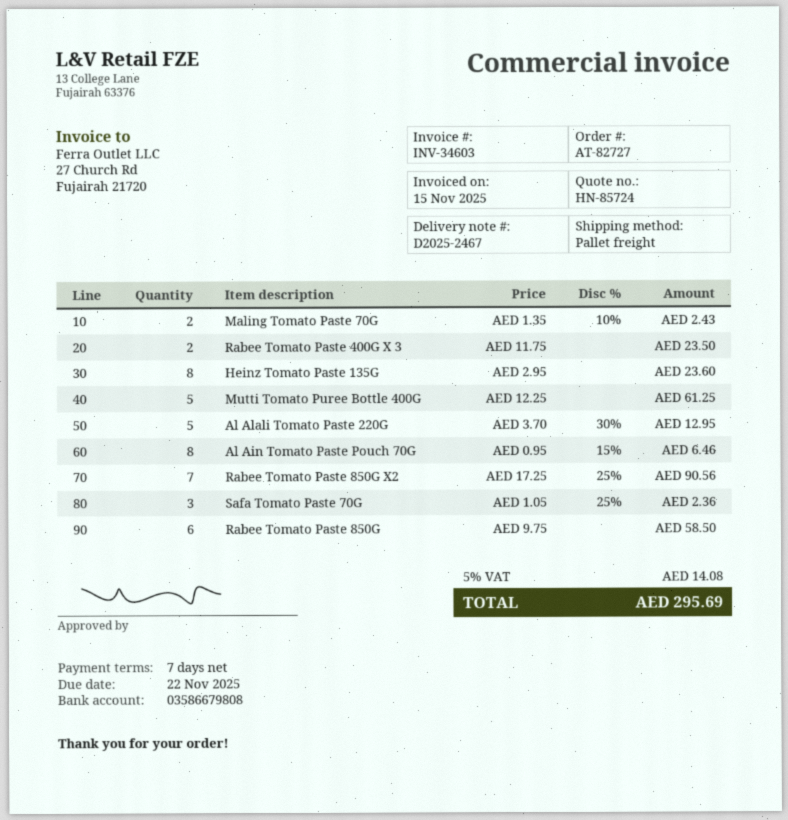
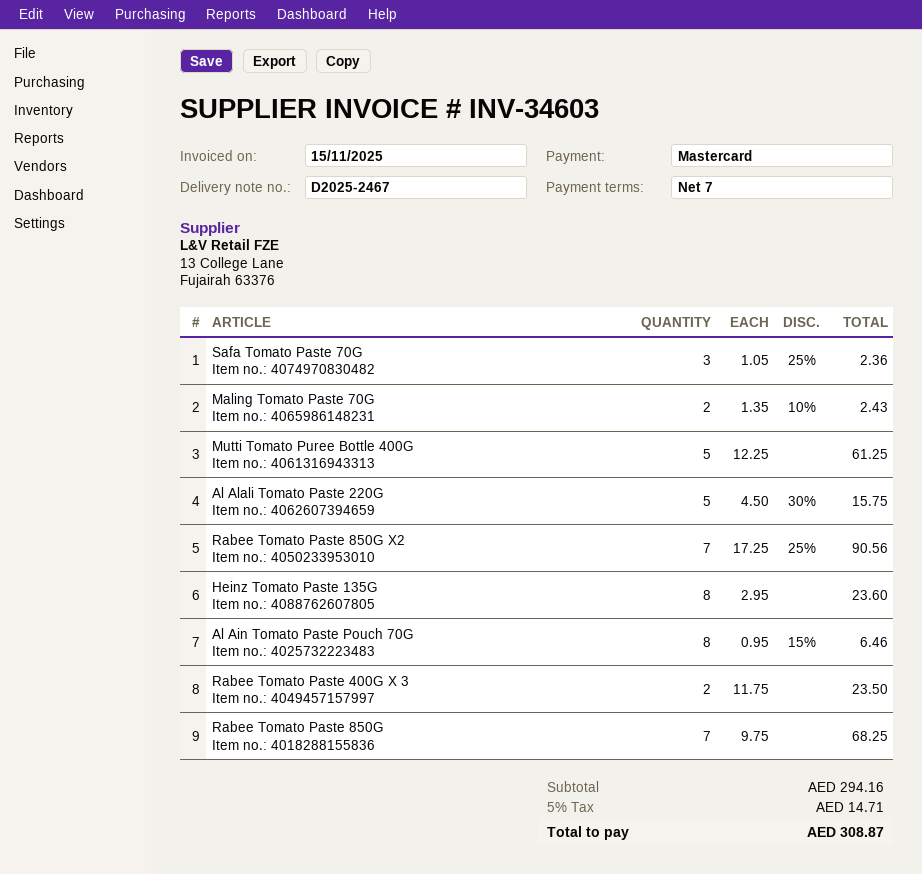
Al Alali Tomato Paste 220G: 5 x 3.70 - 30% = 12.95 -> 5 x 4.50 - 30% = 15.75
Rabee Tomato Paste 850G: 6 x 9.75 = 58.50 -> 7 x 9.75 = 68.25
tax: 5% = 14.08 -> 5% = 14.71
total: 295.69 -> 308.87

